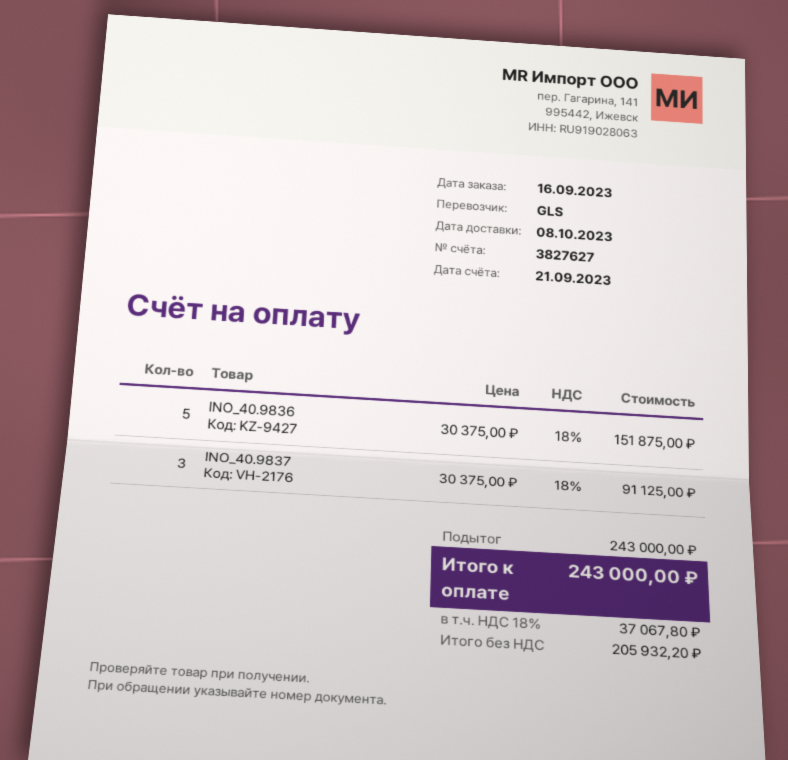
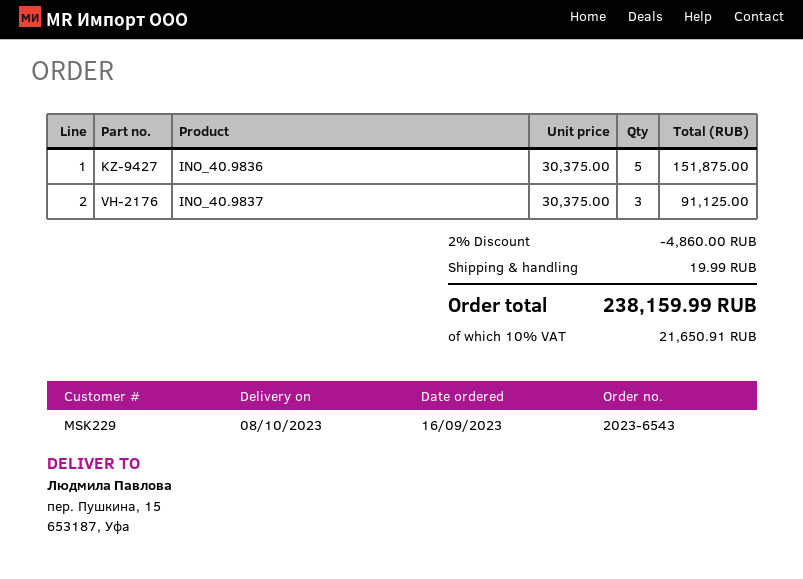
discount: none -> 2% = 4860.00
shipping: none -> 19.99
tax: 18% = 37067.80 -> 10% = 21650.91
total: 243000.00 -> 238159.99

